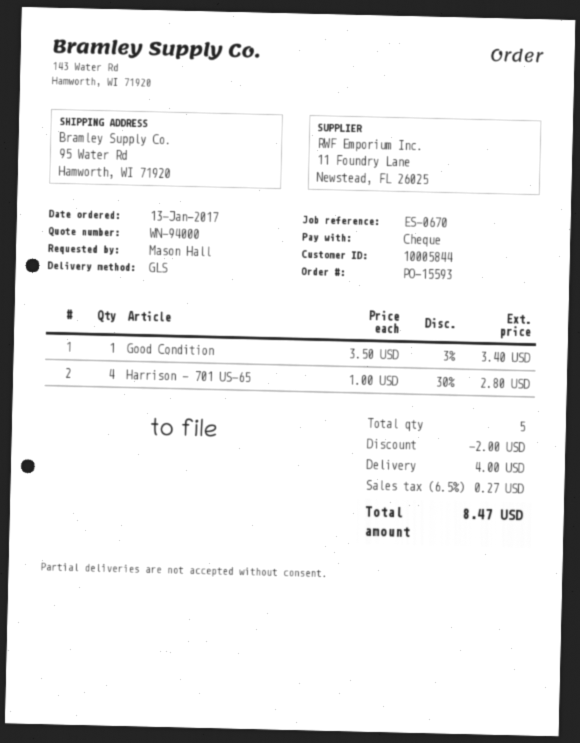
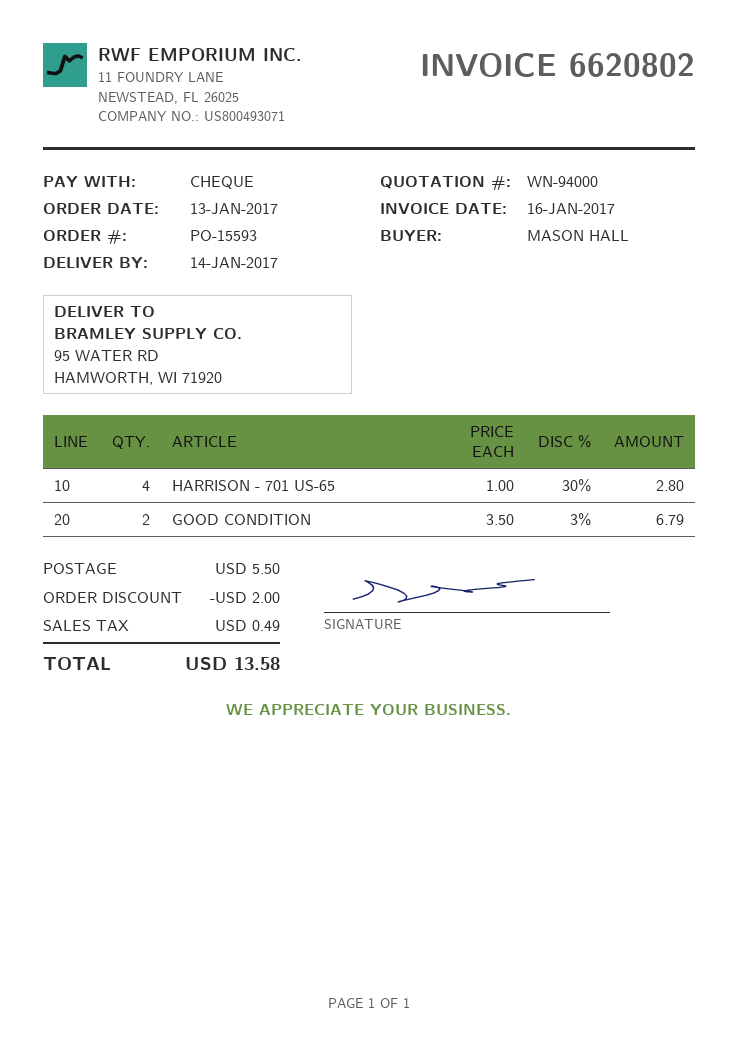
Good Condition: 1 x 3.50 - 3% = 3.40 -> 2 x 3.50 - 3% = 6.79
shipping: 4.00 -> 5.50
tax: 0.27 -> 0.49
total: 8.47 -> 13.58

